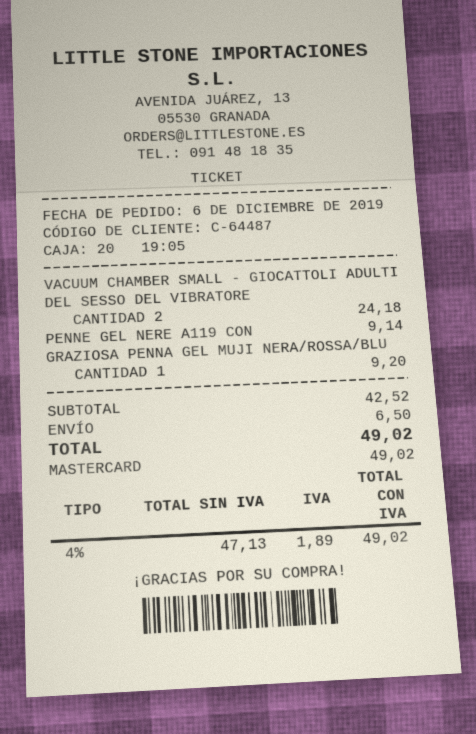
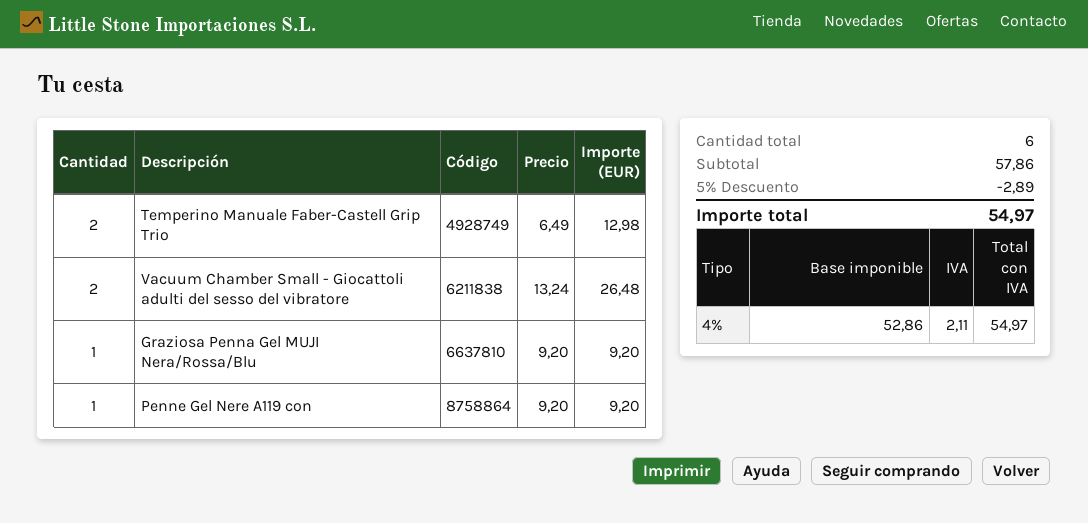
VACUUM CHAMBER SMALL - GIOCATTOLI ADULTI DEL SESSO DEL VIBRATORE: 2 for 24.18 -> 2 for 26.48
PENNE GEL NERE A119 CON: 1 for 9.14 -> 1 for 9.20
Temperino Manuale Faber-Castell Grip Trio: none -> 2 for 12.98
subtotal: 42.52 -> 57.86
discount: none -> 5% = 2.89
shipping: 6.50 -> none
net: 47.13 -> 52.86
tax: 4% = 1.89 -> 4% = 2.11
total: 49.02 -> 54.97

